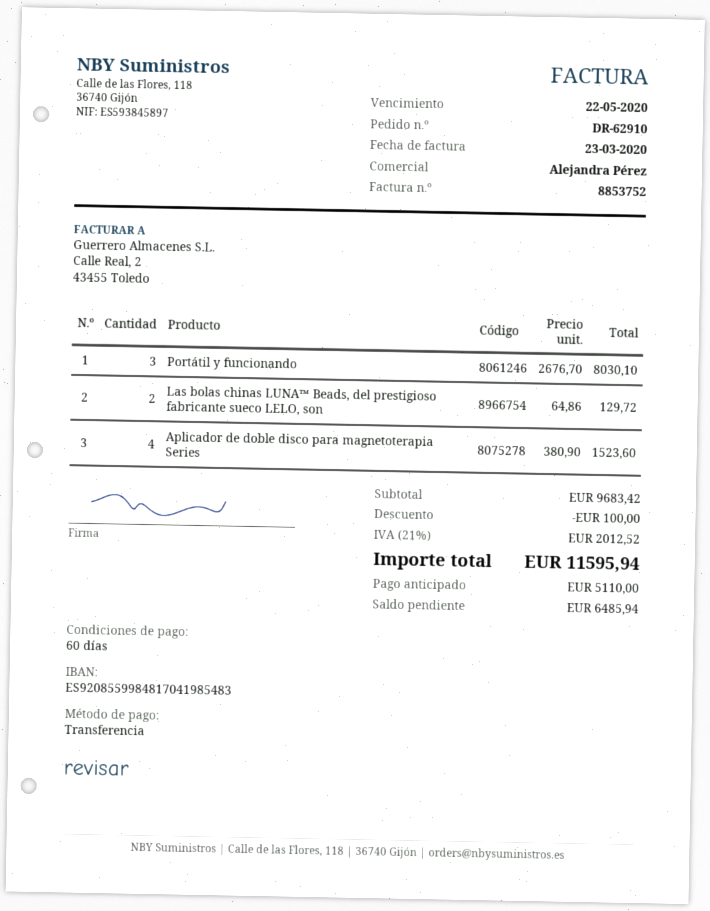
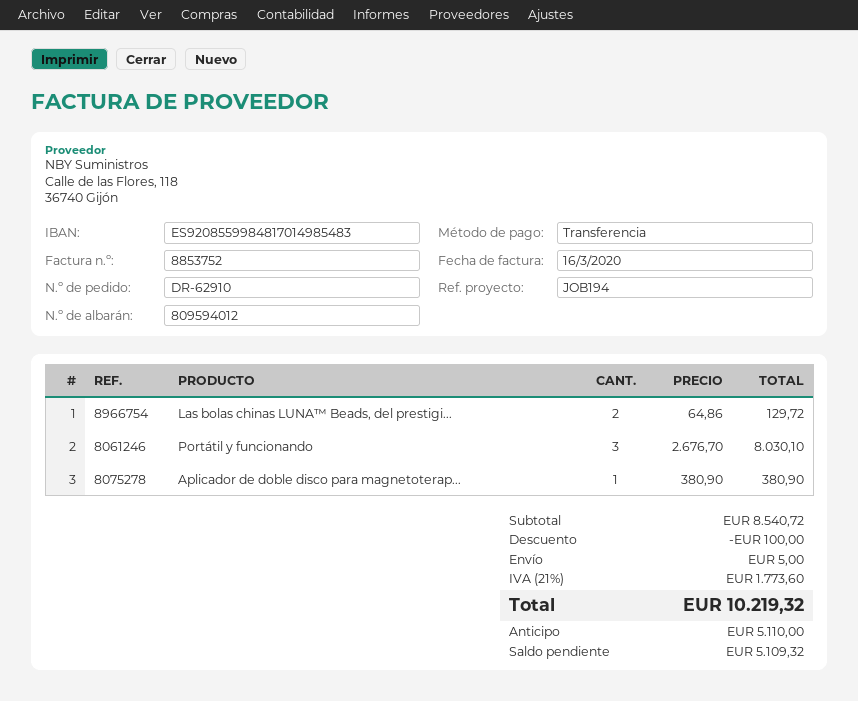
invoice date: 2020-03-23 -> 2020-03-16
bank account: ES9208559984817041985483 -> ES9208559984817014985483
Aplicador de doble disco para magnetoterapia Series: 4 x 380.90 = 1523.60 -> 1 x 380.90 = 380.90
subtotal: 9683.42 -> 8540.72
shipping: none -> 5.00
tax: 21% = 2012.52 -> 21% = 1773.60
total: 11595.94 -> 10219.32
balance: 6485.94 -> 5109.32

